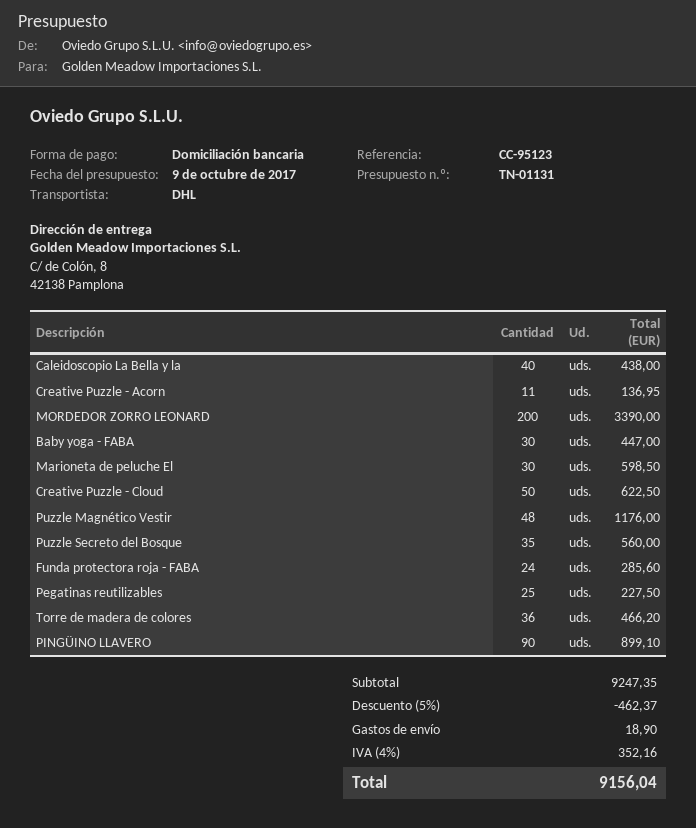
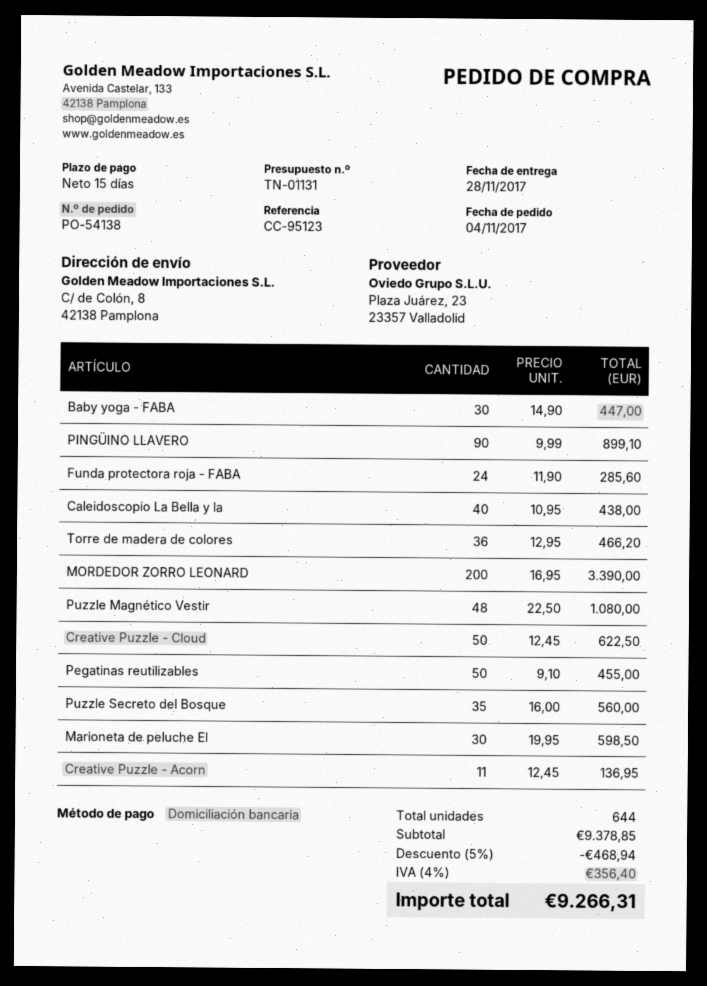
Puzzle Magnético Vestir: 48 for 1176.00 -> 48 for 1080.00
Pegatinas reutilizables: 25 for 227.50 -> 50 for 455.00
subtotal: 9247.35 -> 9378.85
discount: 5% = 462.37 -> 5% = 468.94
shipping: 18.90 -> none
tax: 4% = 352.16 -> 4% = 356.40
total: 9156.04 -> 9266.31

